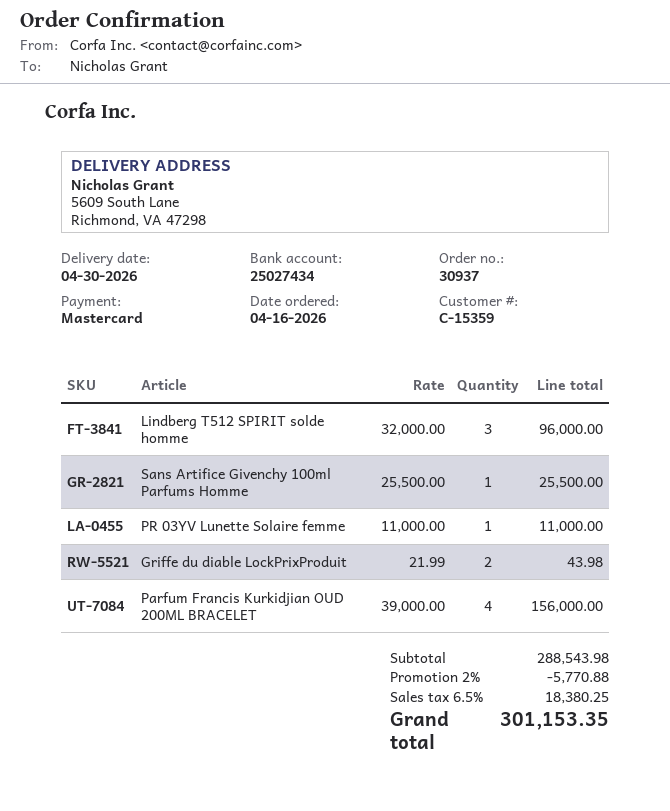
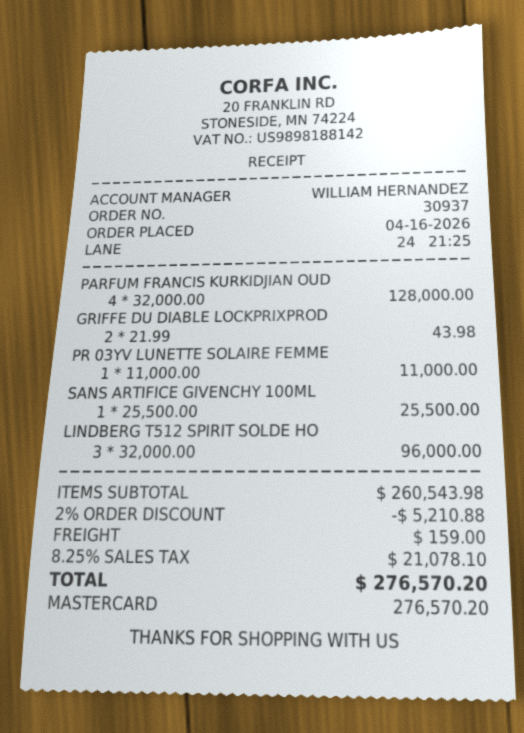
Parfum Francis Kurkidjian OUD 200ML BRACELET: 4 x 39000.00 = 156000.00 -> 4 x 32000.00 = 128000.00
subtotal: 288543.98 -> 260543.98
discount: 2% = 5770.88 -> 2% = 5210.88
shipping: none -> 159.00
tax: 6.5% = 18380.25 -> 8.25% = 21078.10
total: 301153.35 -> 276570.20

